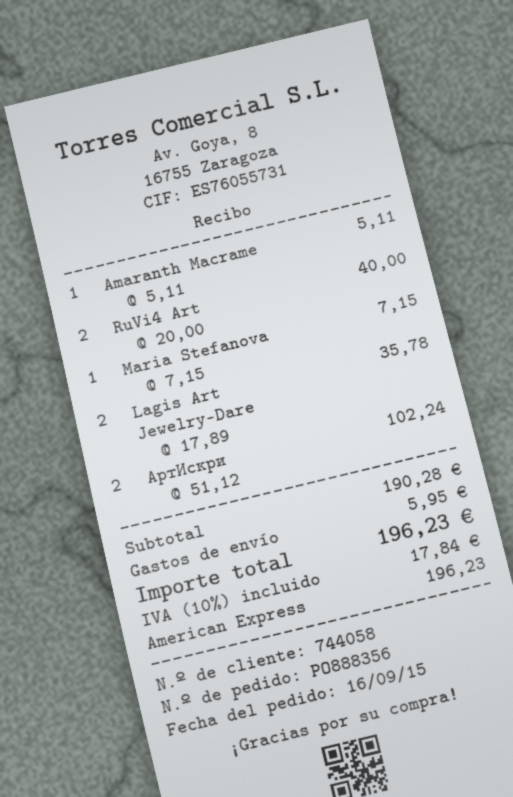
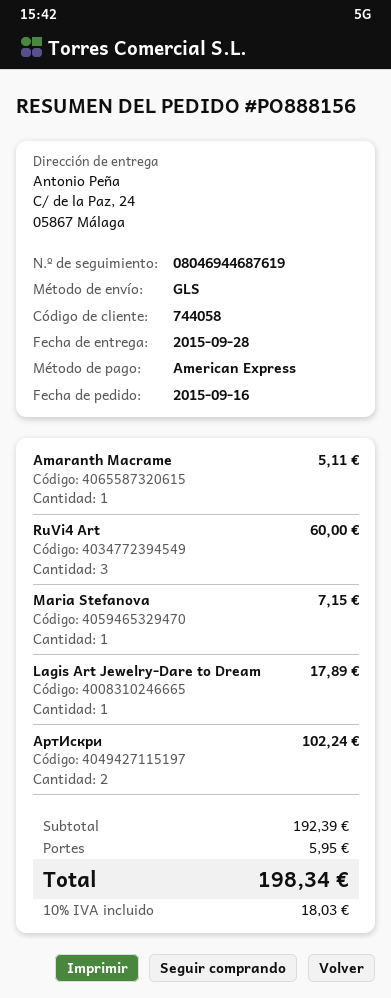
order number: PO888356 -> PO888156
RuVi4 Art: 2 for 40.00 -> 3 for 60.00
Lagis Art Jewelry-Dare: 2 for 35.78 -> 1 for 17.89
subtotal: 190.28 -> 192.39
tax: 10% = 17.84 -> 10% = 18.03
total: 196.23 -> 198.34

